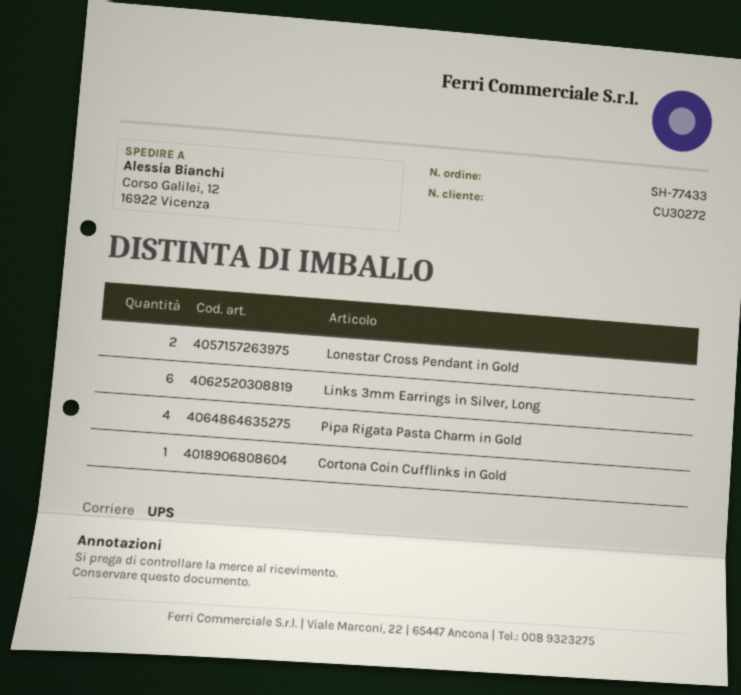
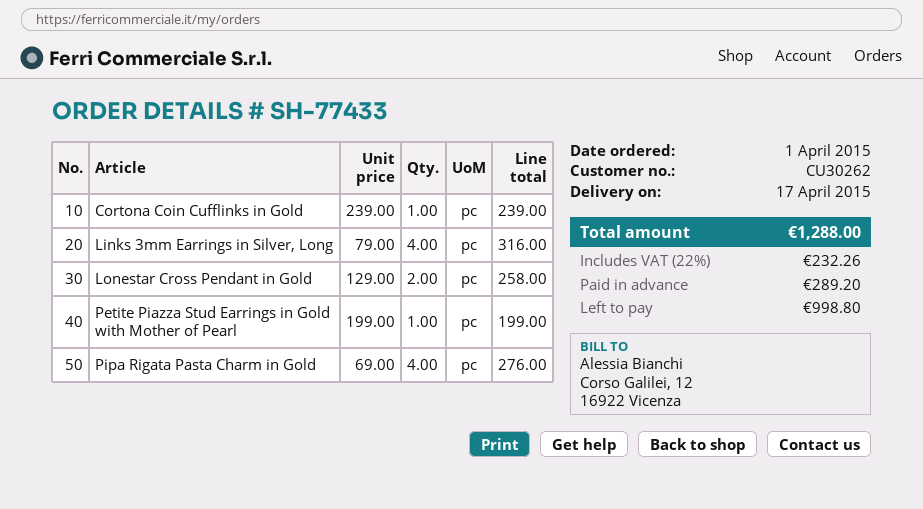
customer number: CU30272 -> CU30262
Links 3mm Earrings in Silver, Long: 6 -> 4
Petite Piazza Stud Earrings in Gold with Mother of Pearl: none -> 1

